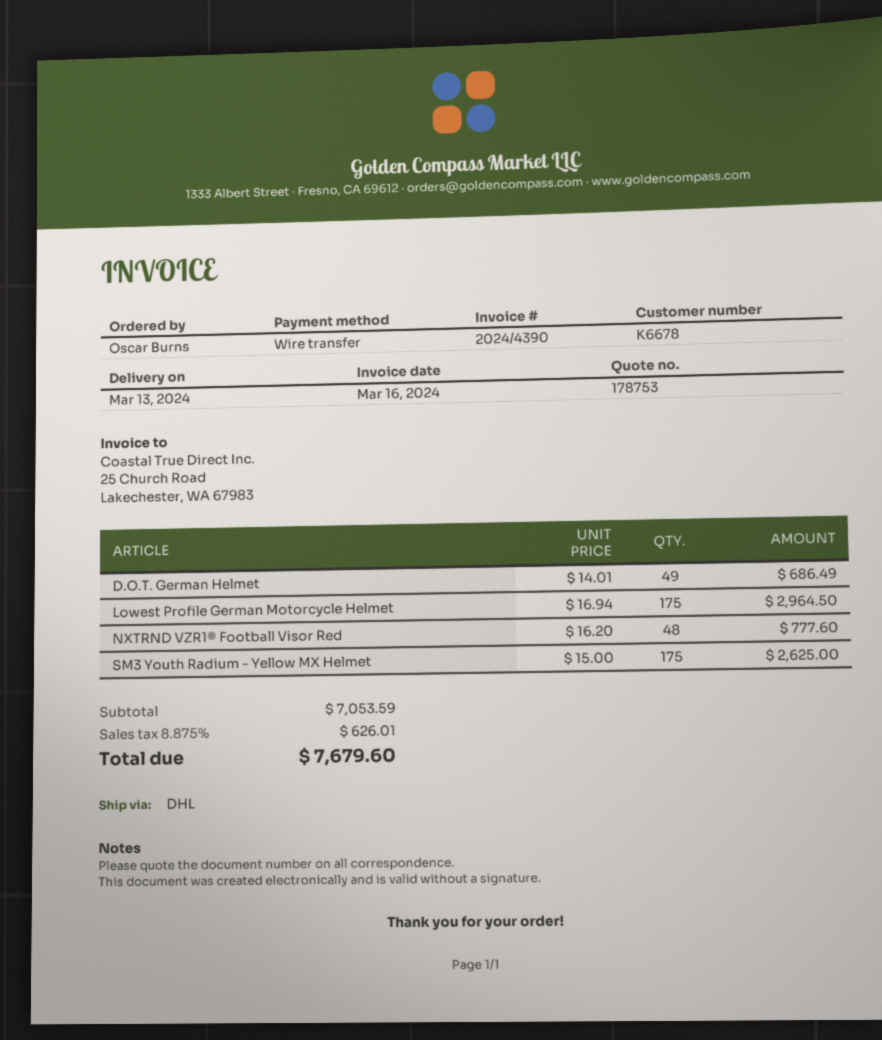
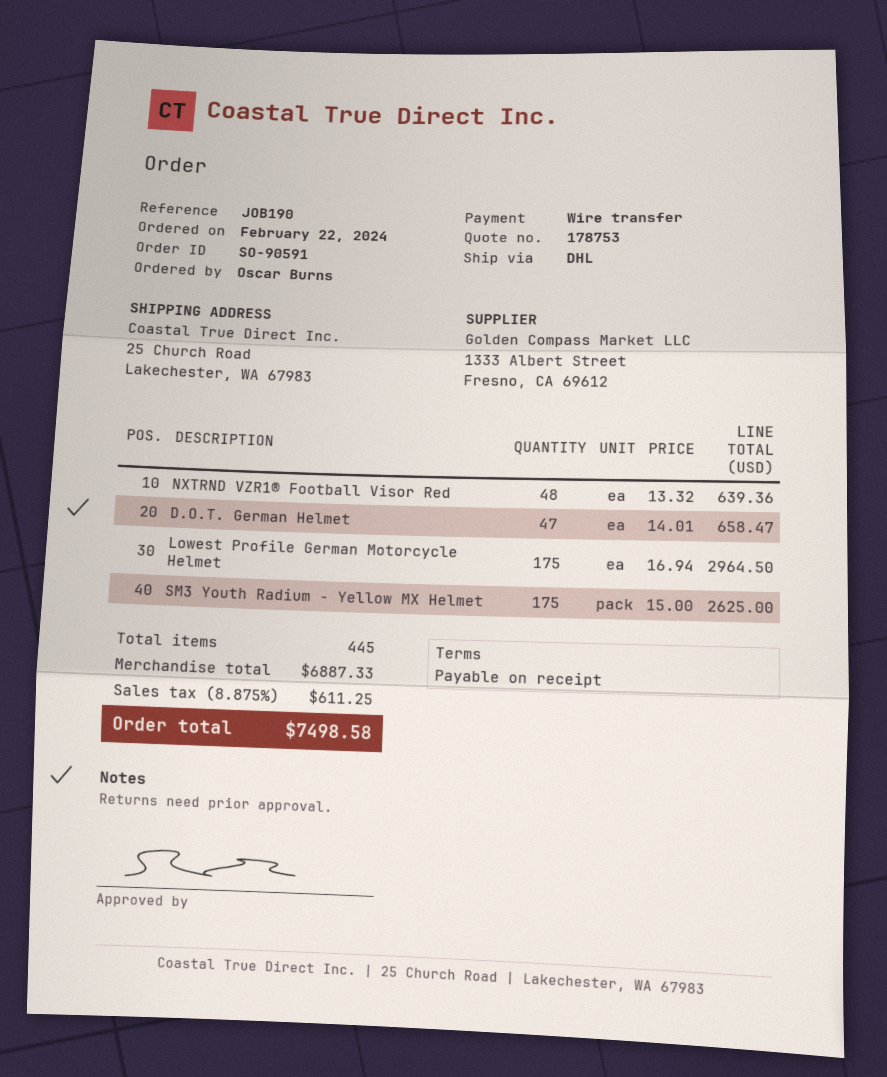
D.O.T. German Helmet: 49 x 14.01 = 686.49 -> 47 x 14.01 = 658.47
NXTRND VZR1® Football Visor Red: 48 x 16.20 = 777.60 -> 48 x 13.32 = 639.36
subtotal: 7053.59 -> 6887.33
tax: 8.875% = 626.01 -> 8.875% = 611.25
total: 7679.60 -> 7498.58

